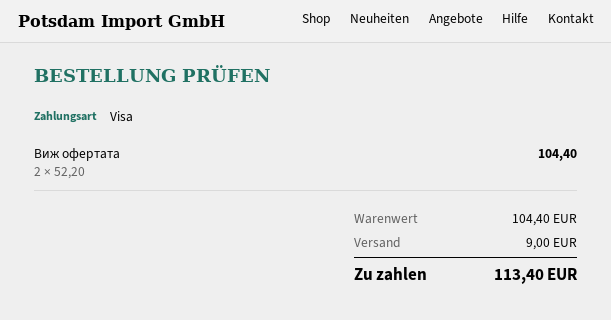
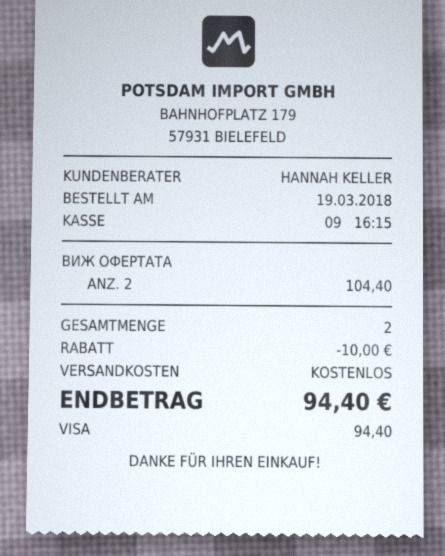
discount: none -> 10.00
shipping: 9.00 -> 0.00
total: 113.40 -> 94.40

